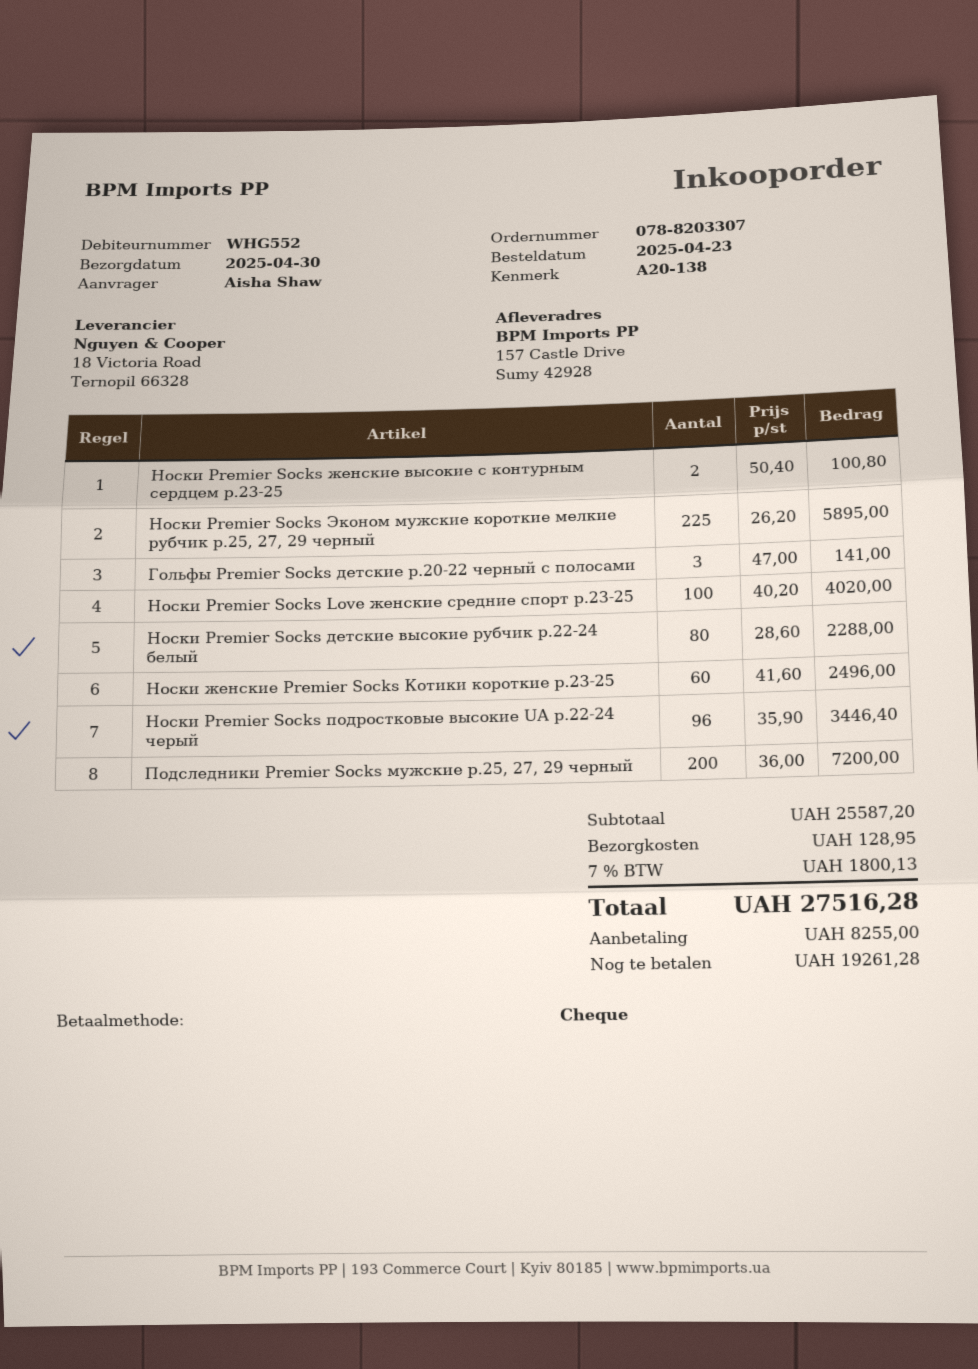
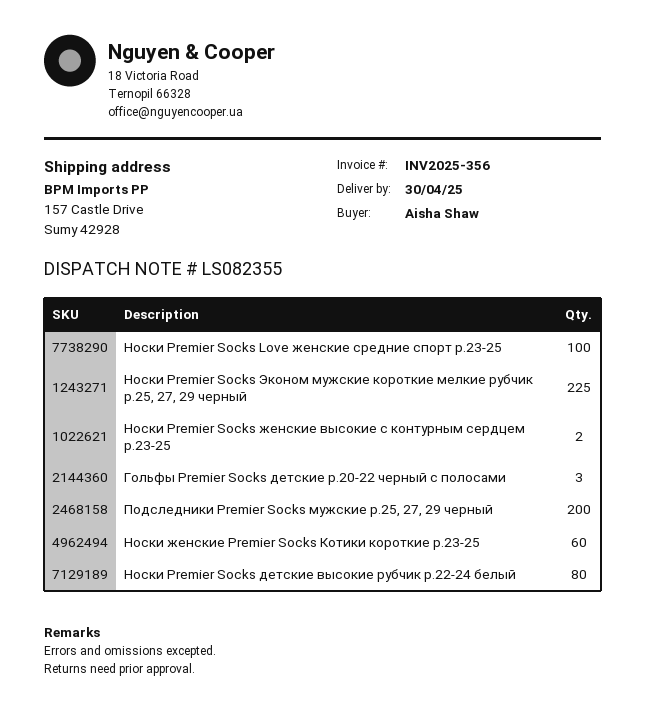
Носки Premier Socks подростковые высокие UA р.22-24 черый: 96 -> none

